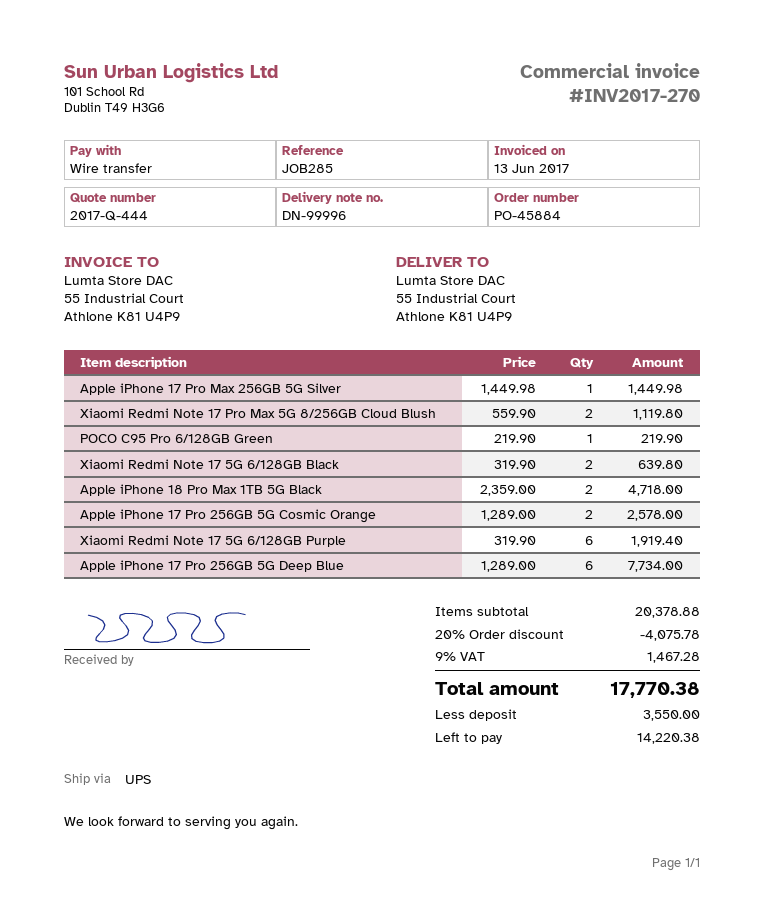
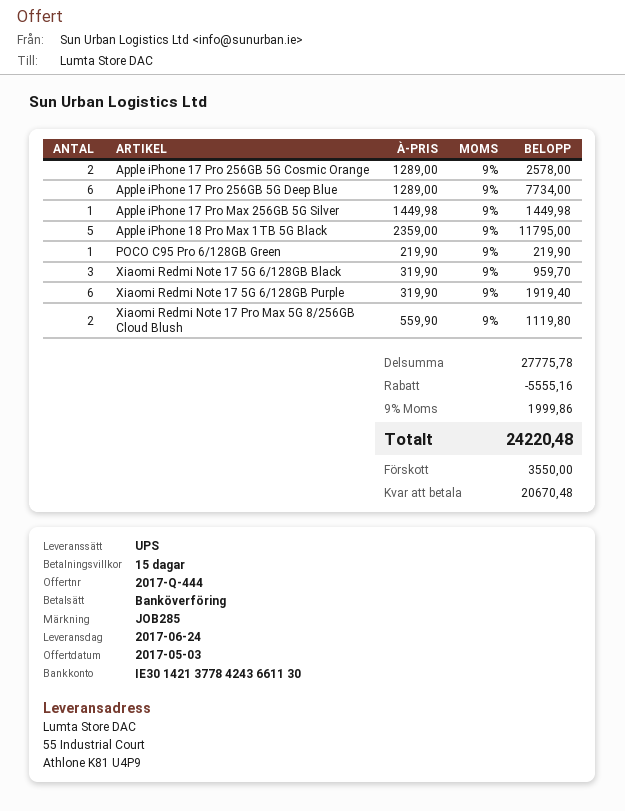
Xiaomi Redmi Note 17 5G 6/128GB Black: 2 x 319.90 = 639.80 -> 3 x 319.90 = 959.70
Apple iPhone 18 Pro Max 1TB 5G Black: 2 x 2359.00 = 4718.00 -> 5 x 2359.00 = 11795.00
subtotal: 20378.88 -> 27775.78
discount: 4075.78 -> 5555.16
tax: 9% = 1467.28 -> 9% = 1999.86
total: 17770.38 -> 24220.48
balance: 14220.38 -> 20670.48

